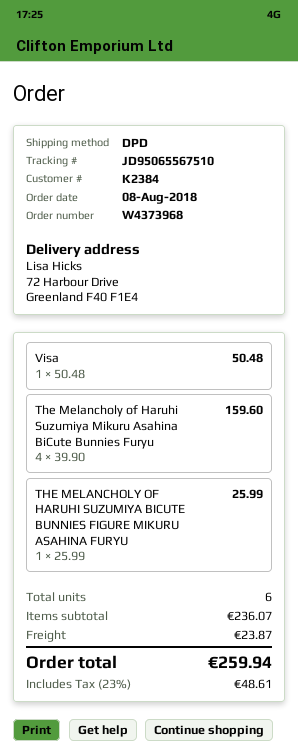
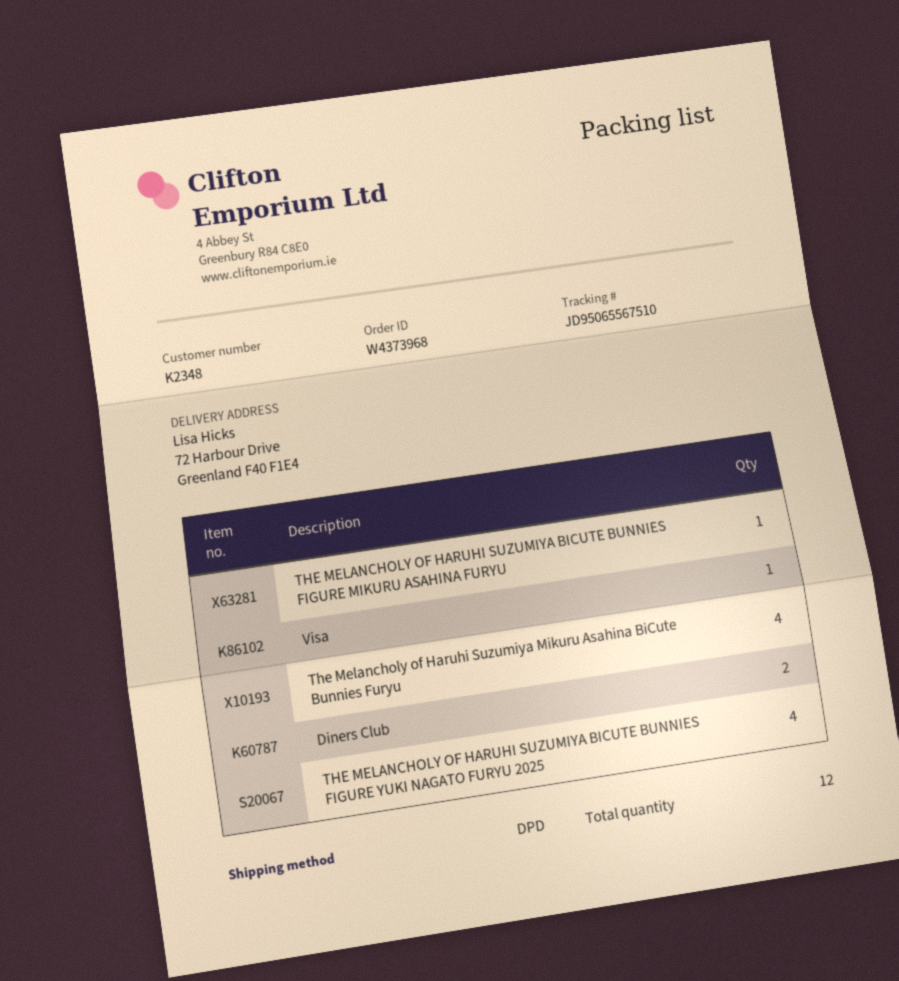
customer number: K2384 -> K2348
Diners Club: none -> 2
THE MELANCHOLY OF HARUHI SUZUMIYA BICUTE BUNNIES FIGURE YUKI NAGATO FURYU 2025: none -> 4
total quantity: 6 -> 12

